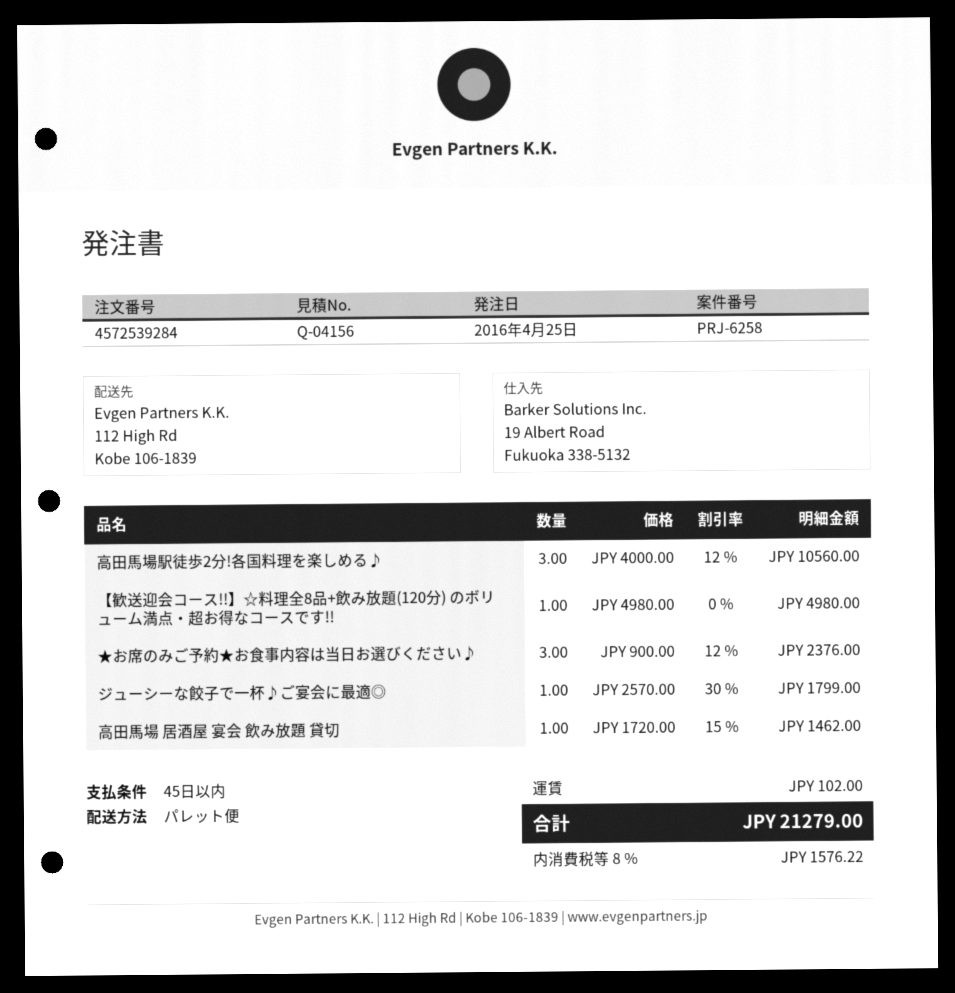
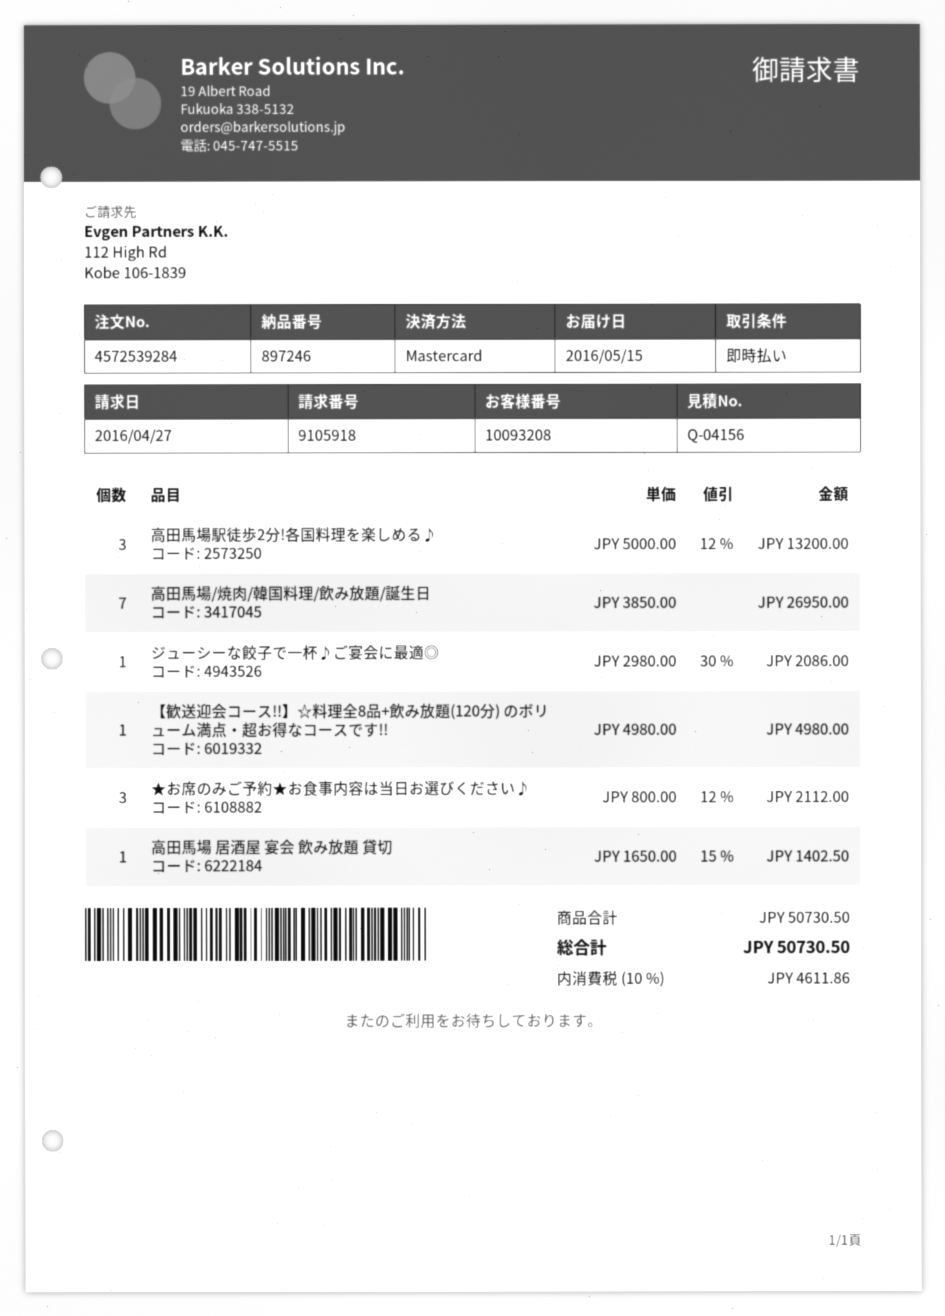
payment terms: 45 days -> on receipt
高田馬場駅徒歩2分!各国料理を楽しめる♪: 3 x 4000.00 - 12% = 10560.00 -> 3 x 5000.00 - 12% = 13200.00
★お席のみご予約★お食事内容は当日お選びください♪: 3 x 900.00 - 12% = 2376.00 -> 3 x 800.00 - 12% = 2112.00
ジューシーな餃子で一杯♪ご宴会に最適◎: 1 x 2570.00 - 30% = 1799.00 -> 1 x 2980.00 - 30% = 2086.00
高田馬場 居酒屋 宴会 飲み放題 貸切: 1 x 1720.00 - 15% = 1462.00 -> 1 x 1650.00 - 15% = 1402.50
高田馬場/焼肉/韓国料理/飲み放題/誕生日: none -> 7 x 3850.00 = 26950.00
shipping: 102.00 -> none
tax: 8% = 1576.22 -> 10% = 4611.86
total: 21279.00 -> 50730.50

